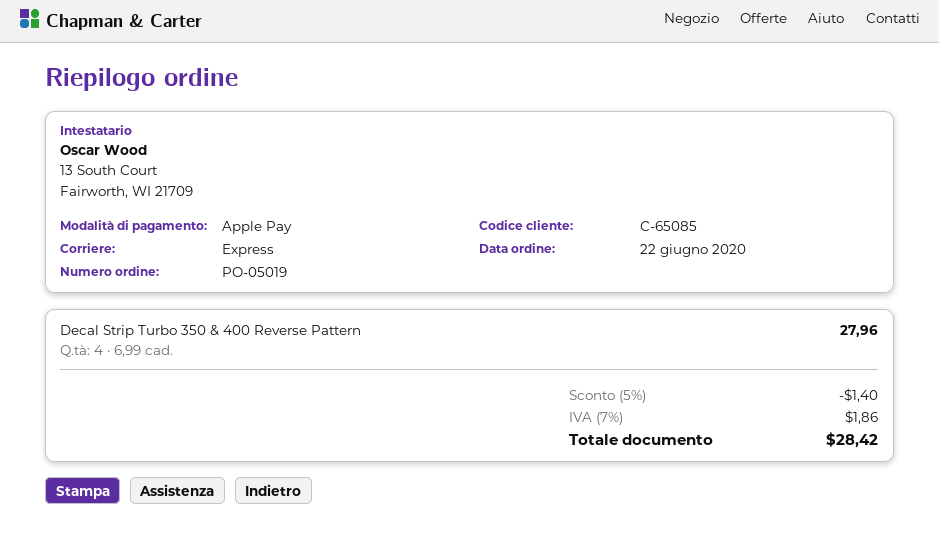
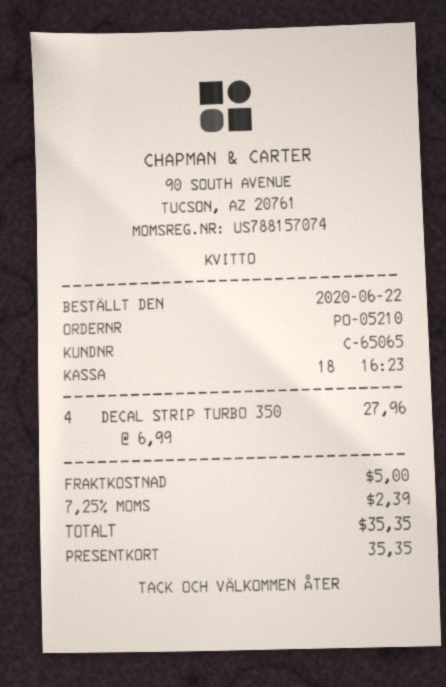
order number: PO-05019 -> PO-05210
customer number: C-65085 -> C-65065
payment method: Apple Pay -> gift card
discount: 5% = 1.40 -> none
shipping: none -> 5.00
tax: 7% = 1.86 -> 7.25% = 2.39
total: 28.42 -> 35.35

